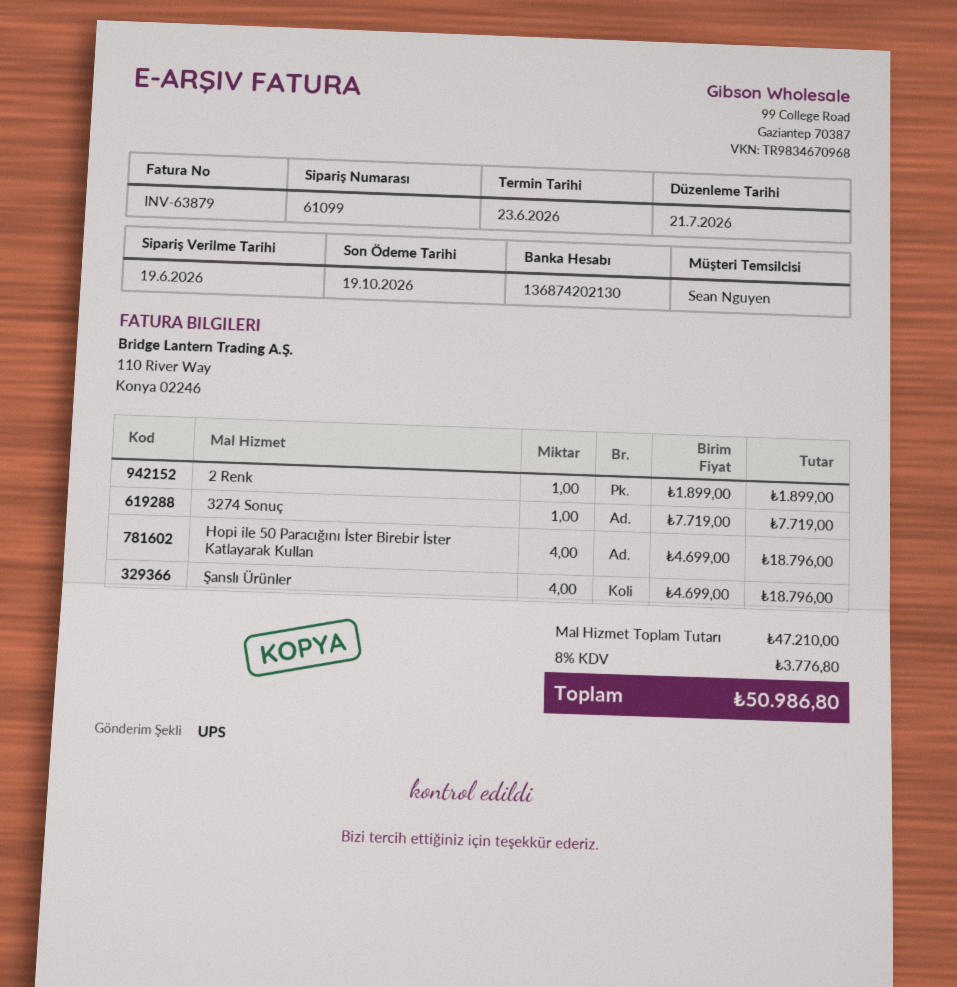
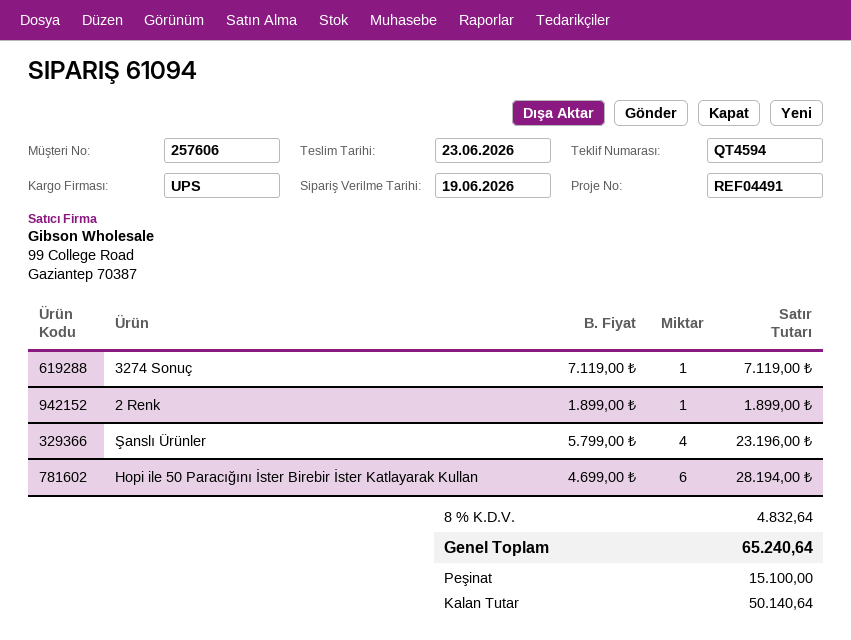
order number: 61099 -> 61094
3274 Sonuç: 1 x 7719.00 = 7719.00 -> 1 x 7119.00 = 7119.00
Hopi ile 50 Paracığını İster Birebir İster Katlayarak Kullan: 4 x 4699.00 = 18796.00 -> 6 x 4699.00 = 28194.00
Şanslı Ürünler: 4 x 4699.00 = 18796.00 -> 4 x 5799.00 = 23196.00
tax: 8% = 3776.80 -> 8% = 4832.64
total: 50986.80 -> 65240.64

